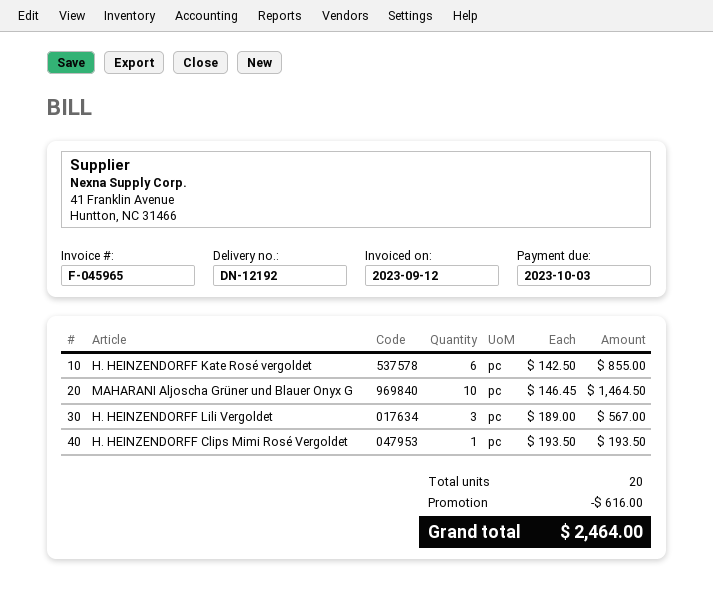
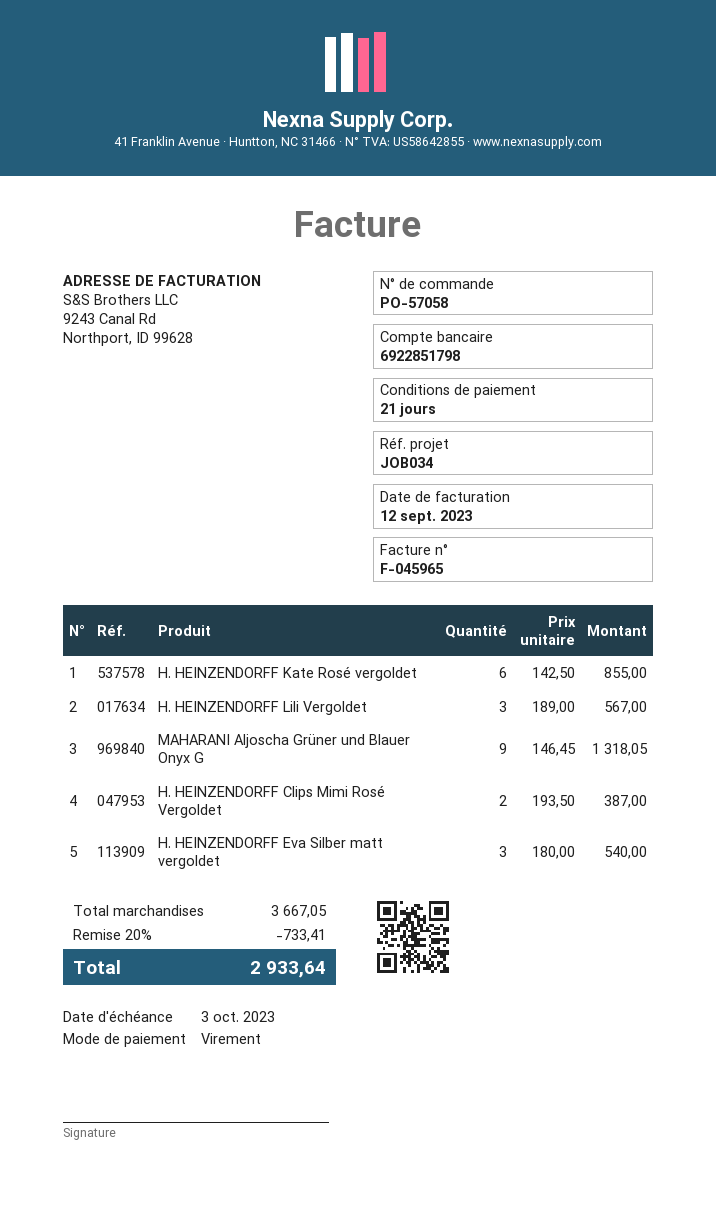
MAHARANI Aljoscha Grüner und Blauer Onyx G: 10 x 146.45 = 1464.50 -> 9 x 146.45 = 1318.05
H. HEINZENDORFF Clips Mimi Rosé Vergoldet: 1 x 193.50 = 193.50 -> 2 x 193.50 = 387.00
H. HEINZENDORFF Eva Silber matt vergoldet: none -> 3 x 180.00 = 540.00
discount: 616.00 -> 733.41
total: 2464.00 -> 2933.64

